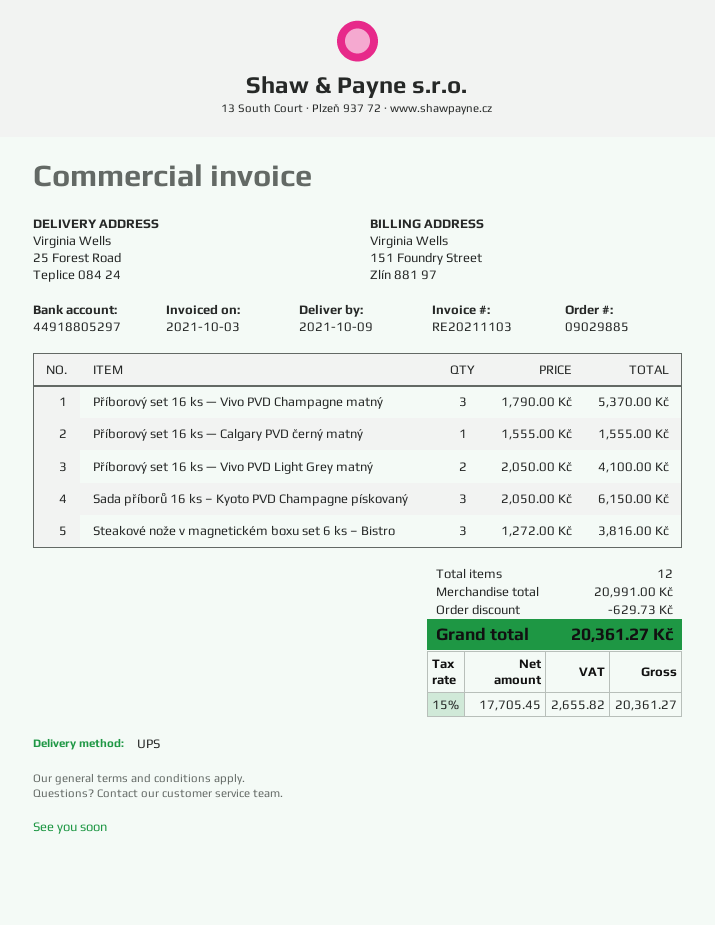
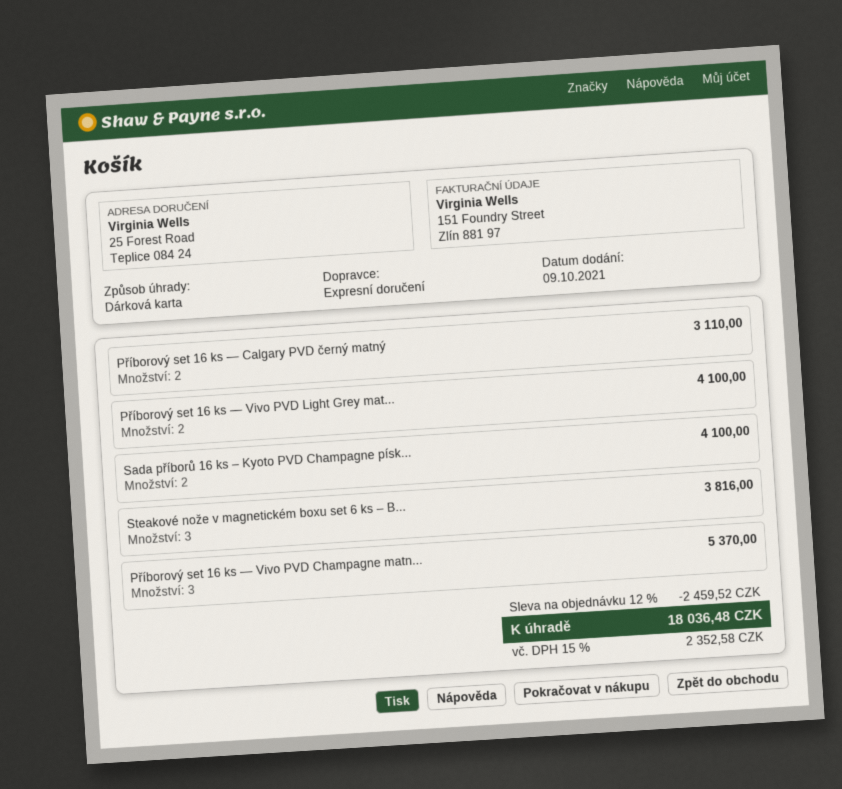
shipping method: UPS -> express
Příborový set 16 ks — Calgary PVD černý matný: 1 for 1555.00 -> 2 for 3110.00
Sada příborů 16 ks – Kyoto PVD Champagne pískovaný: 3 for 6150.00 -> 2 for 4100.00
discount: 629.73 -> 2459.52
tax: 15% = 2655.82 -> 15% = 2352.58
total: 20361.27 -> 18036.48

